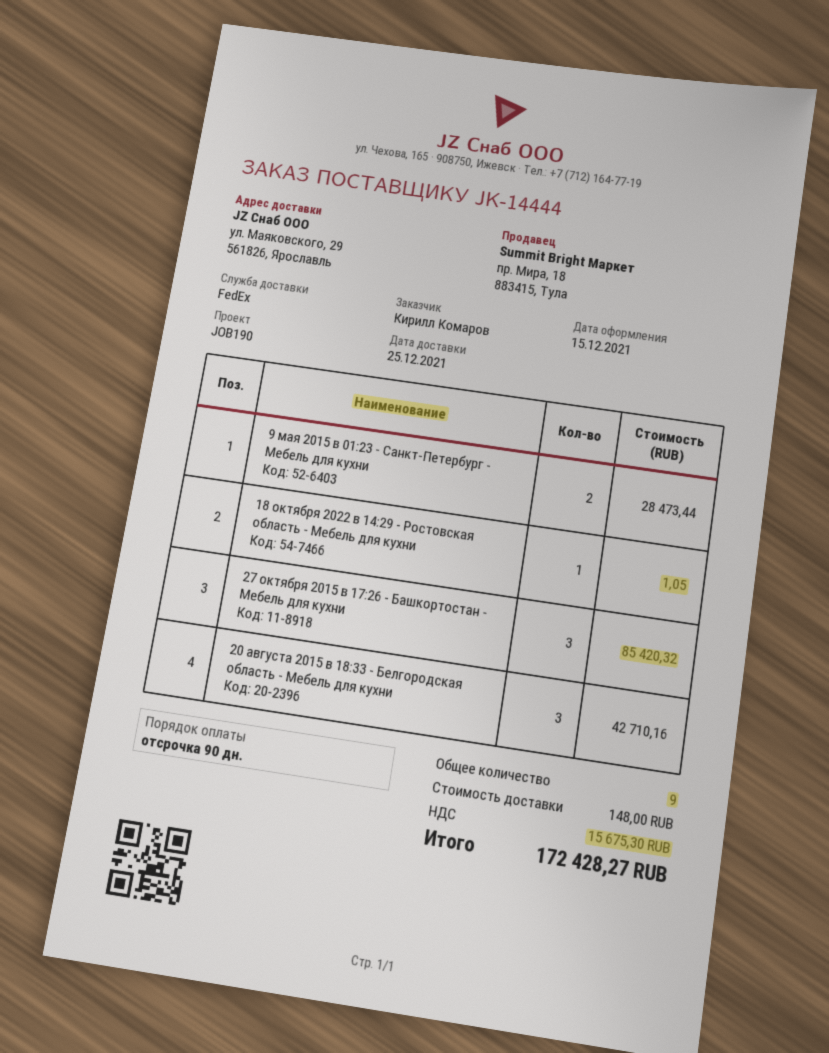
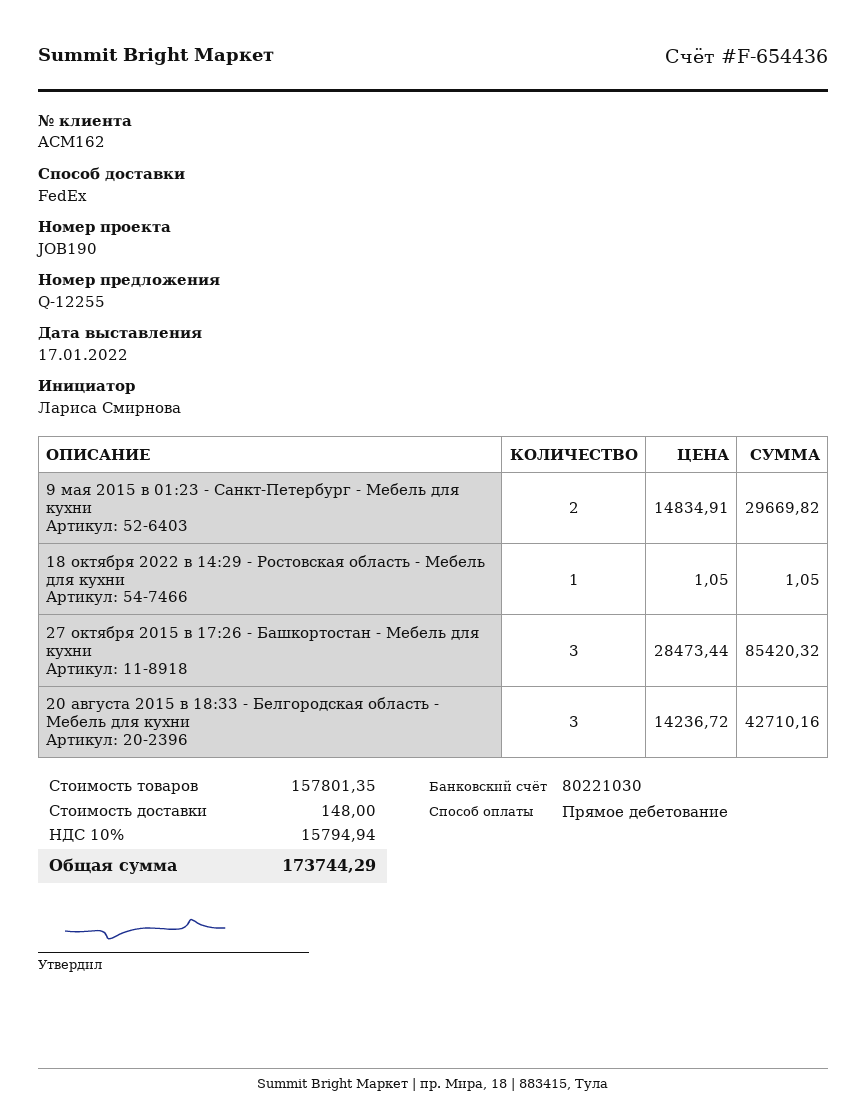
ordered by: Кирилл Комаров -> Лариса Смирнова
9 мая 2015 в 01:23 - Санкт-Петербург - Мебель для кухни: 2 for 28473.44 -> 2 for 29669.82
tax: 15675.30 -> 15794.94
total: 172428.27 -> 173744.29

